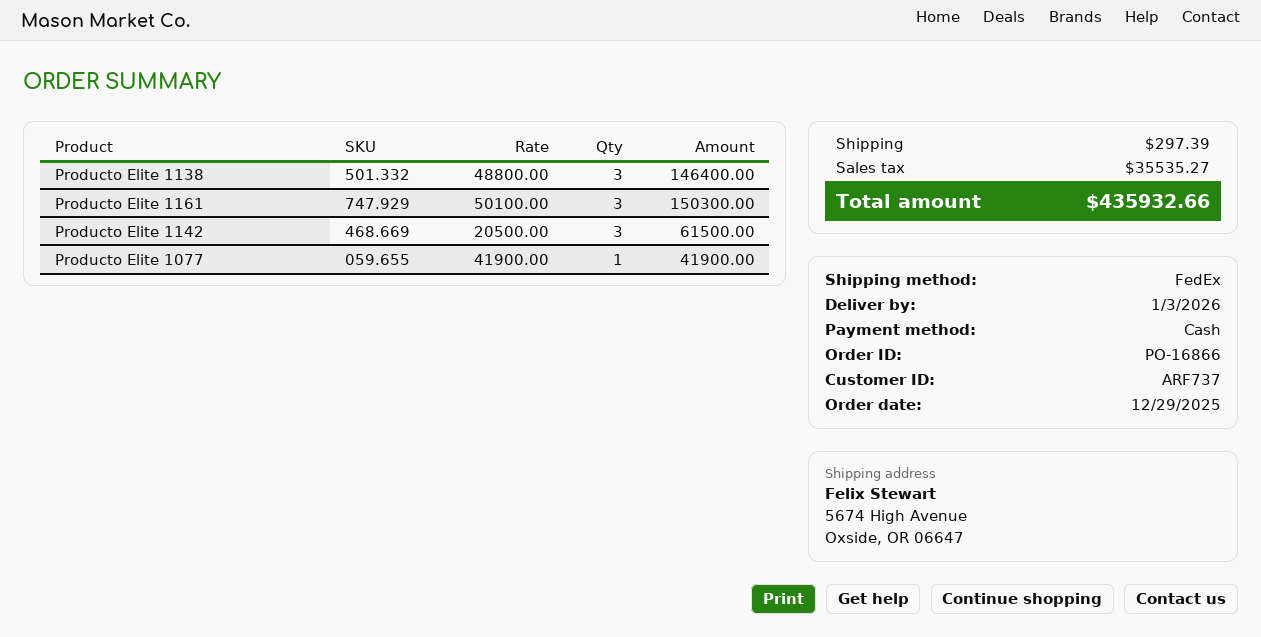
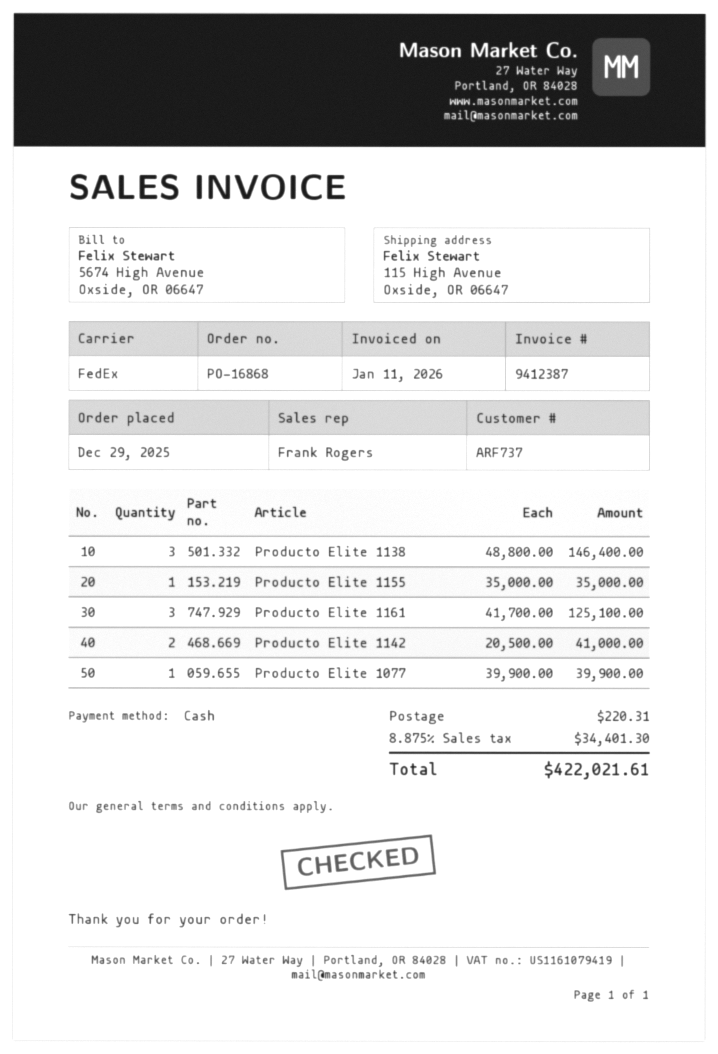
order number: PO-16866 -> PO-16868
ship to: 5674 High Avenue, Oxside, OR 06647 -> 115 High Avenue, Oxside, OR 06647
Producto Elite 1161: 3 x 50100.00 = 150300.00 -> 3 x 41700.00 = 125100.00
Producto Elite 1142: 3 x 20500.00 = 61500.00 -> 2 x 20500.00 = 41000.00
Producto Elite 1077: 1 x 41900.00 = 41900.00 -> 1 x 39900.00 = 39900.00
Producto Elite 1155: none -> 1 x 35000.00 = 35000.00
shipping: 297.39 -> 220.31
tax: 35535.27 -> 34401.30
total: 435932.66 -> 422021.61

